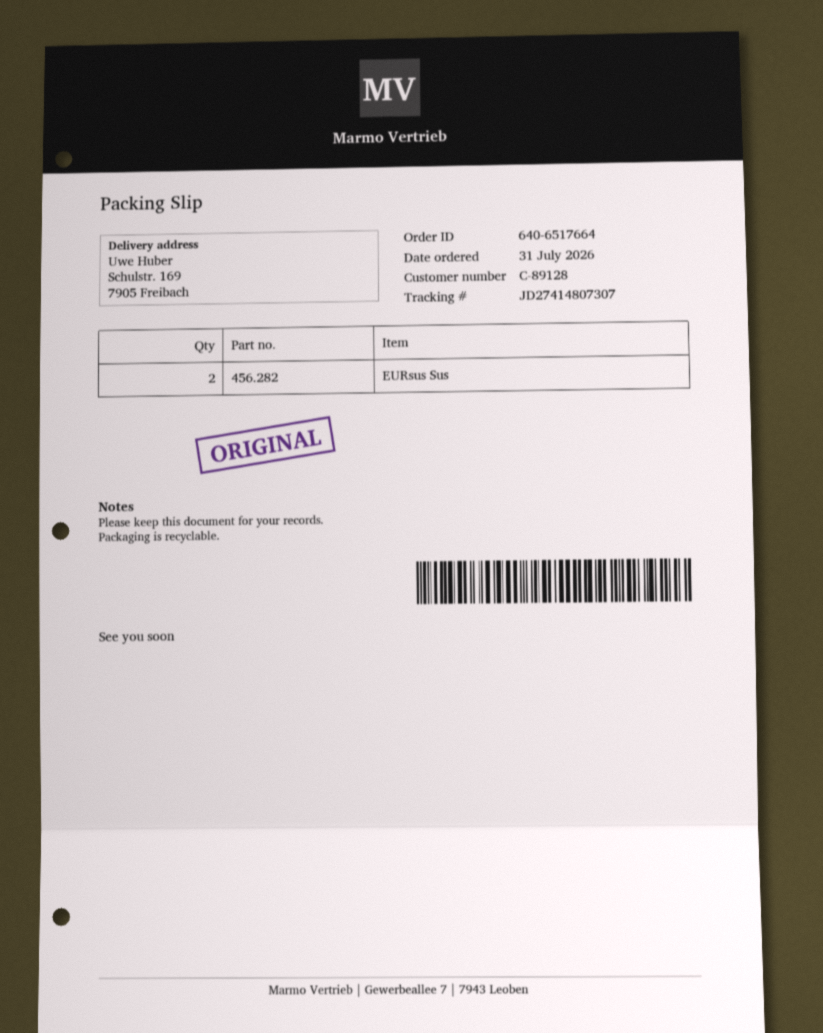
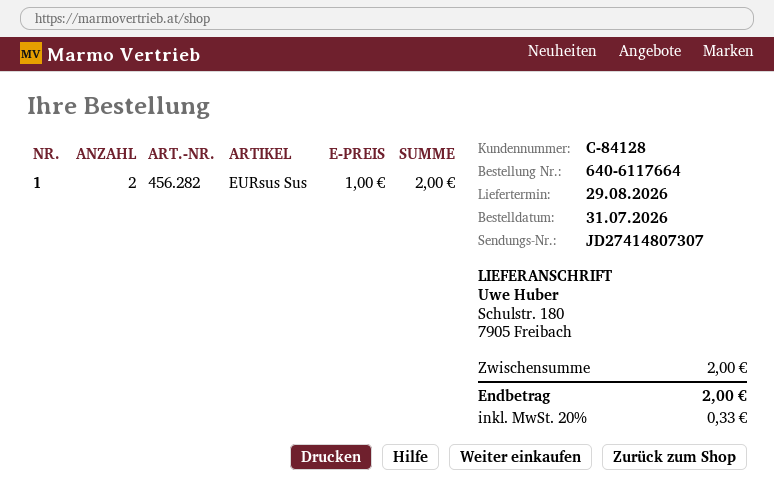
order number: 640-6517664 -> 640-6117664
customer number: C-89128 -> C-84128
ship to: Schulstr. 169, 7905 Freibach -> Schulstr. 180, 7905 Freibach

